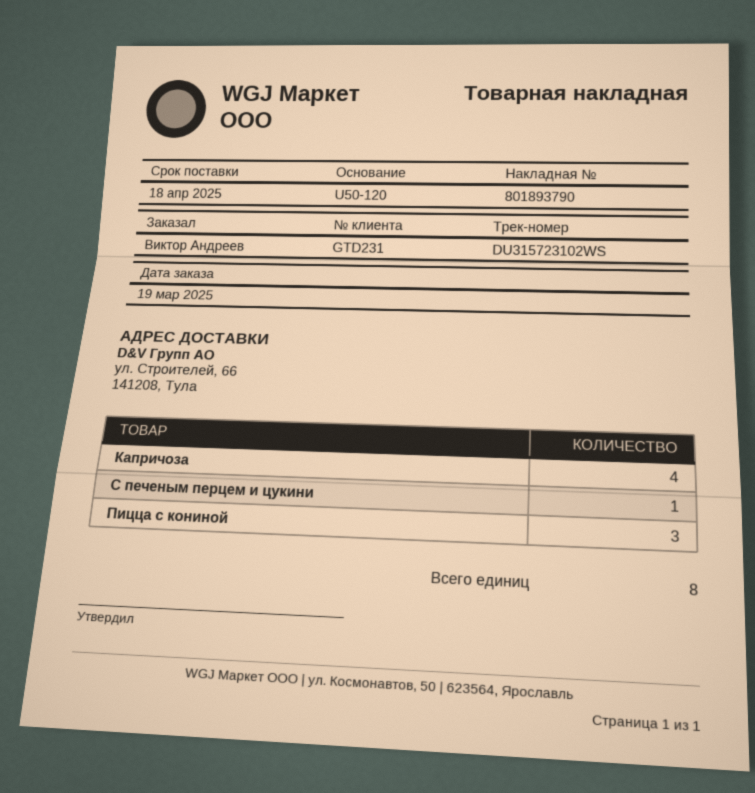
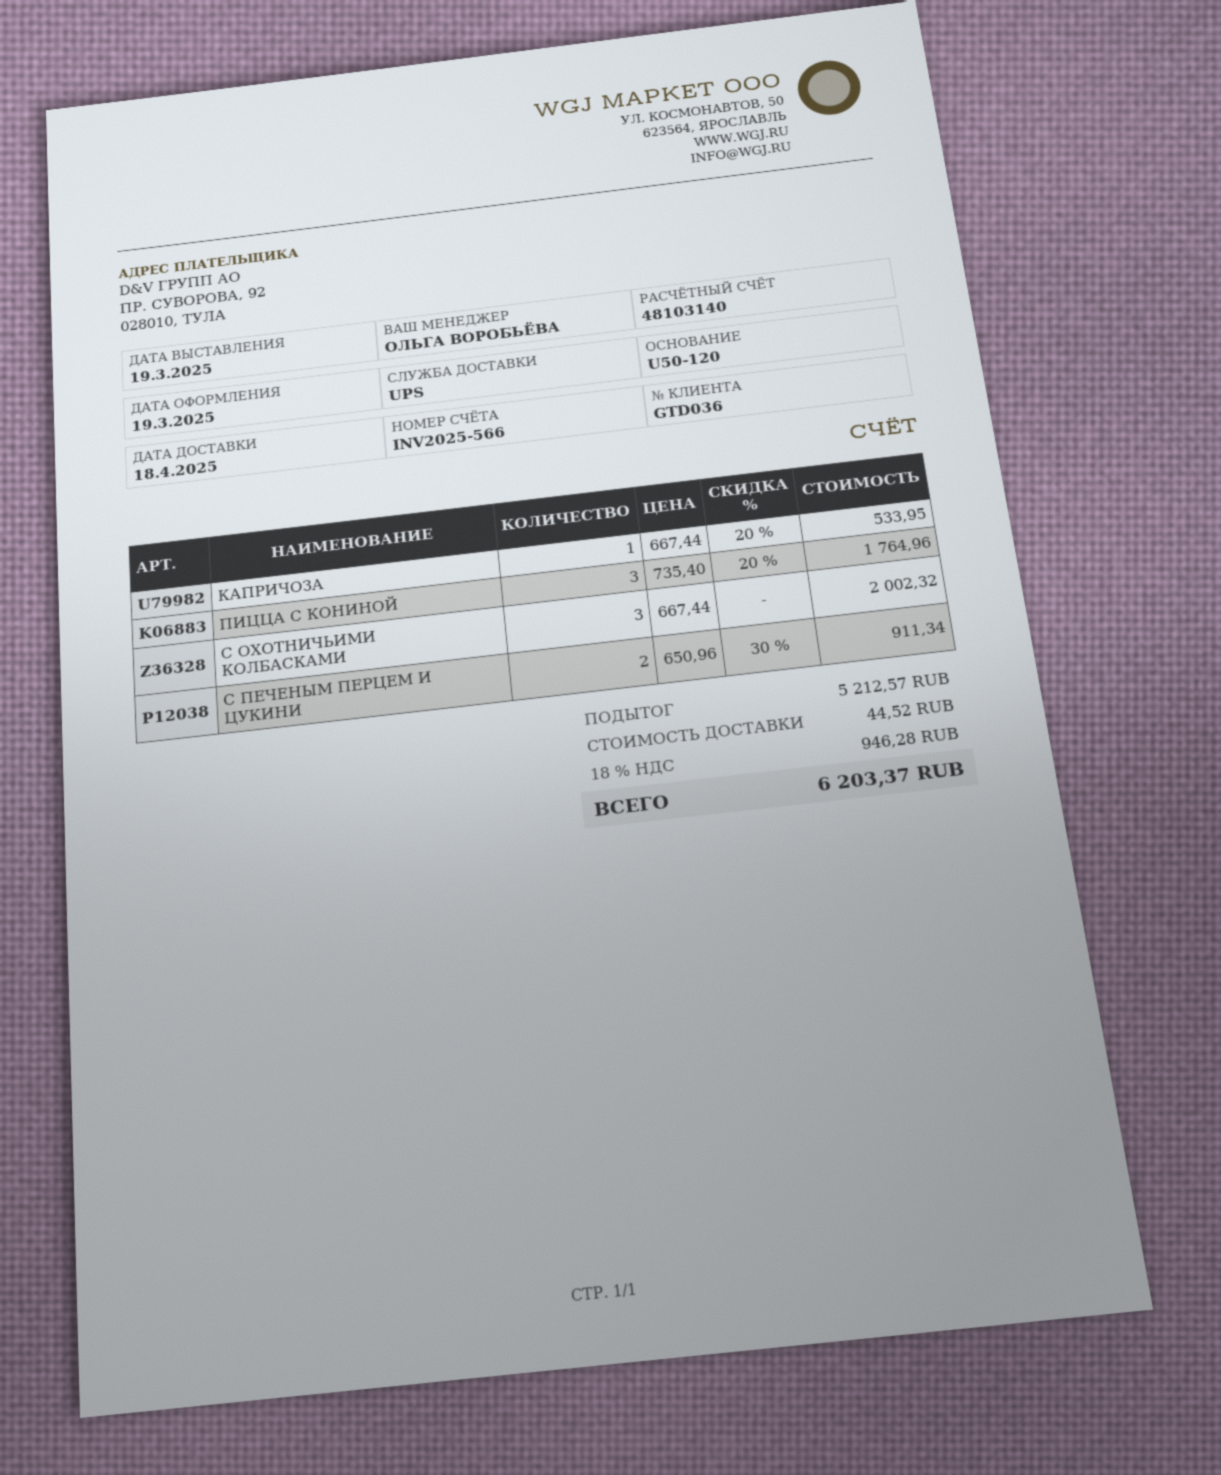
customer number: GTD231 -> GTD036
Капричоза: 4 -> 1
С печеным перцем и цукини: 1 -> 2
С ОХОТНИЧЬИМИ КОЛБАСКАМИ: none -> 3

